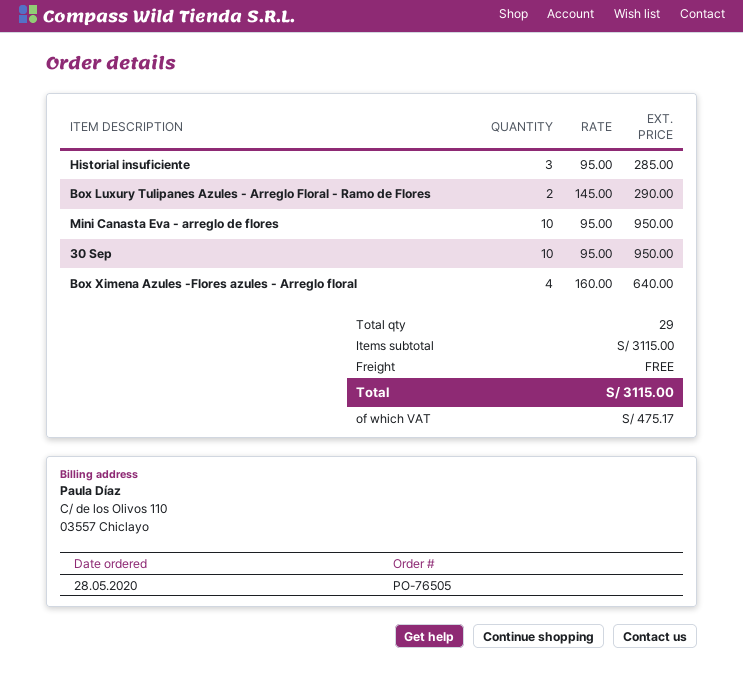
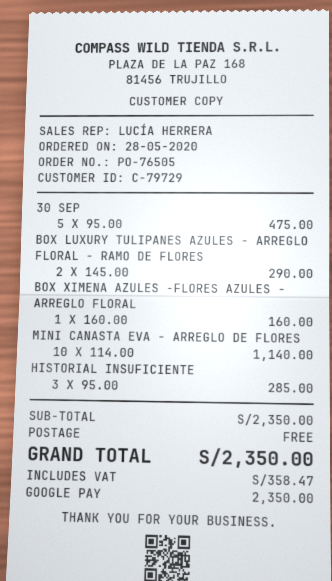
Mini Canasta Eva - arreglo de flores: 10 x 95.00 = 950.00 -> 10 x 114.00 = 1140.00
30 Sep: 10 x 95.00 = 950.00 -> 5 x 95.00 = 475.00
Box Ximena Azules -Flores azules - Arreglo floral: 4 x 160.00 = 640.00 -> 1 x 160.00 = 160.00
subtotal: 3115.00 -> 2350.00
tax: 475.17 -> 358.47
total: 3115.00 -> 2350.00

